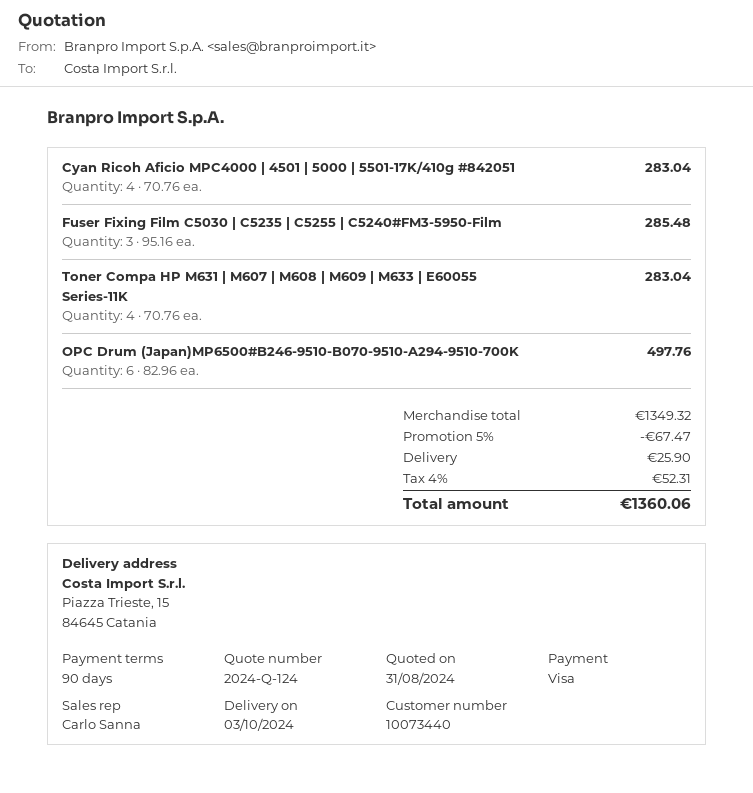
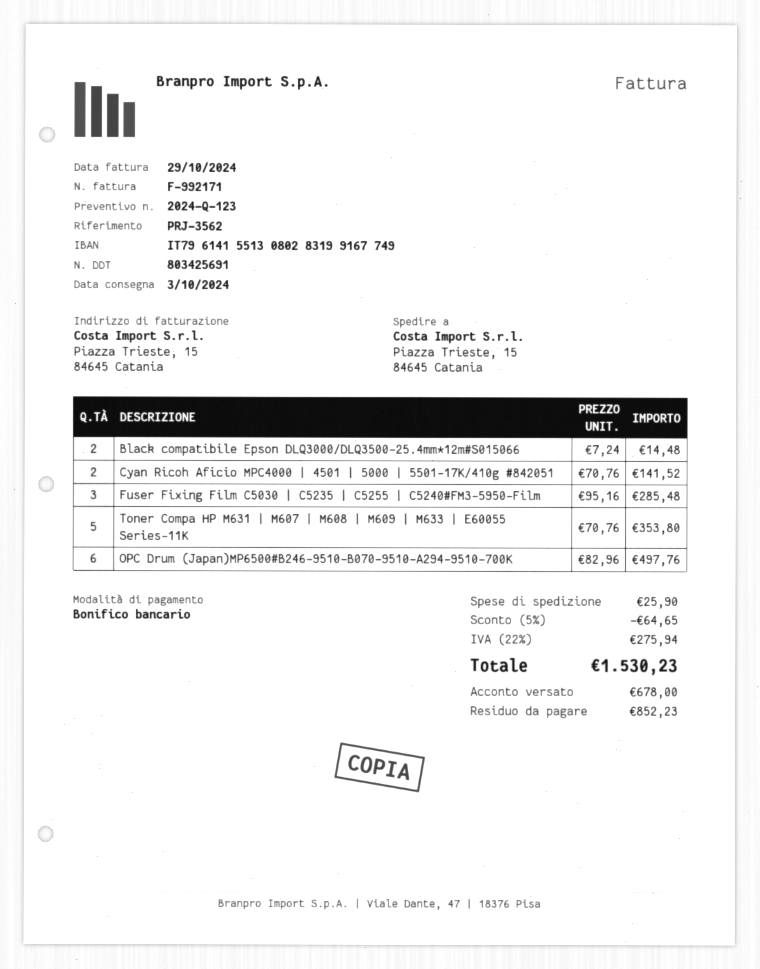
quote number: 2024-Q-124 -> 2024-Q-123
payment method: Visa -> bank transfer
Cyan Ricoh Aficio MPC4000 | 4501 | 5000 | 5501-17K/410g #842051: 4 x 70.76 = 283.04 -> 2 x 70.76 = 141.52
Toner Compa HP M631 | M607 | M608 | M609 | M633 | E60055 Series-11K: 4 x 70.76 = 283.04 -> 5 x 70.76 = 353.80
Black compatibile Epson DLQ3000/DLQ3500-25.4mm*12m#S015066: none -> 2 x 7.24 = 14.48
discount: 5% = 67.47 -> 5% = 64.65
tax: 4% = 52.31 -> 22% = 275.94
total: 1360.06 -> 1530.23

